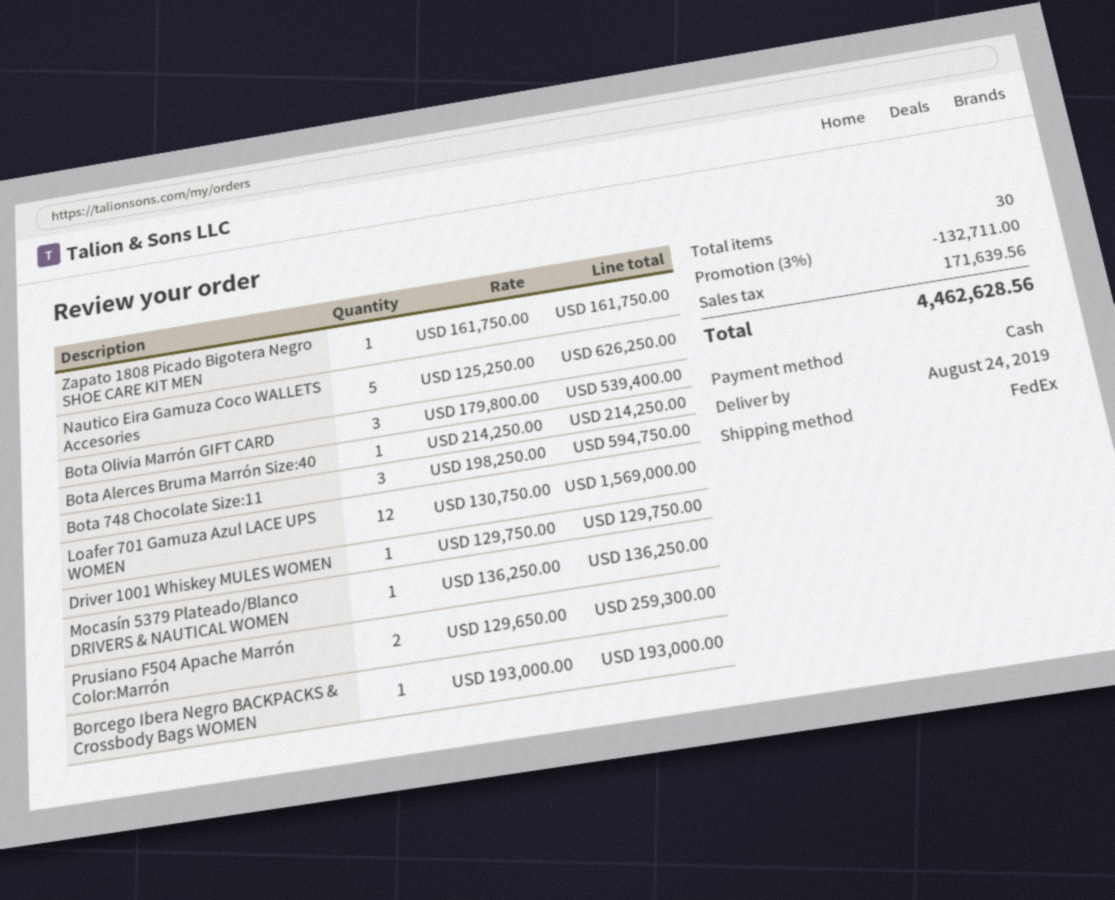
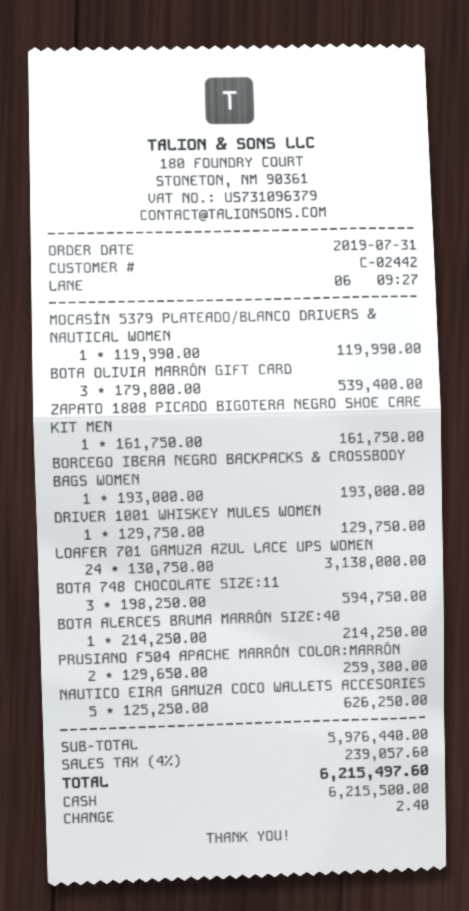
Loafer 701 Gamuza Azul LACE UPS WOMEN: 12 x 130750.00 = 1569000.00 -> 24 x 130750.00 = 3138000.00
Mocasín 5379 Plateado/Blanco DRIVERS & NAUTICAL WOMEN: 1 x 136250.00 = 136250.00 -> 1 x 119990.00 = 119990.00
discount: 3% = 132711.00 -> none
tax: 171639.56 -> 239057.60
total: 4462628.56 -> 6215497.60

